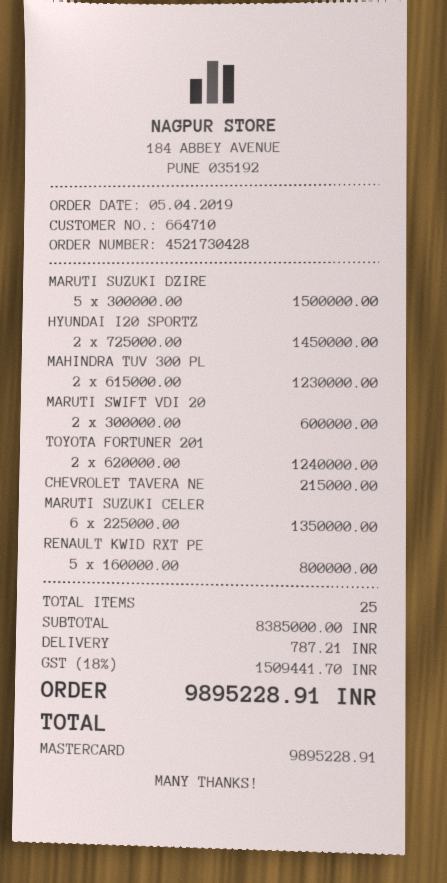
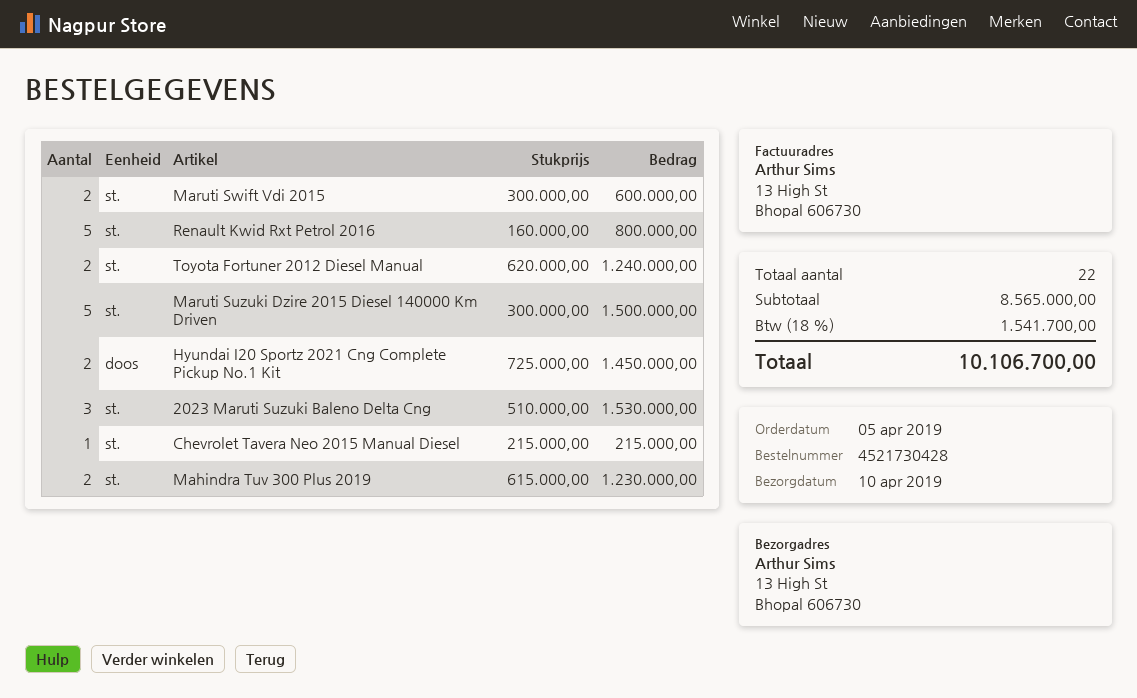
MARUTI SUZUKI CELER: 6 x 225000.00 = 1350000.00 -> none
2023 Maruti Suzuki Baleno Delta Cng: none -> 3 x 510000.00 = 1530000.00
total quantity: 25 -> 22
subtotal: 8385000.00 -> 8565000.00
shipping: 787.21 -> none
tax: 18% = 1509441.70 -> 18% = 1541700.00
total: 9895228.91 -> 10106700.00

